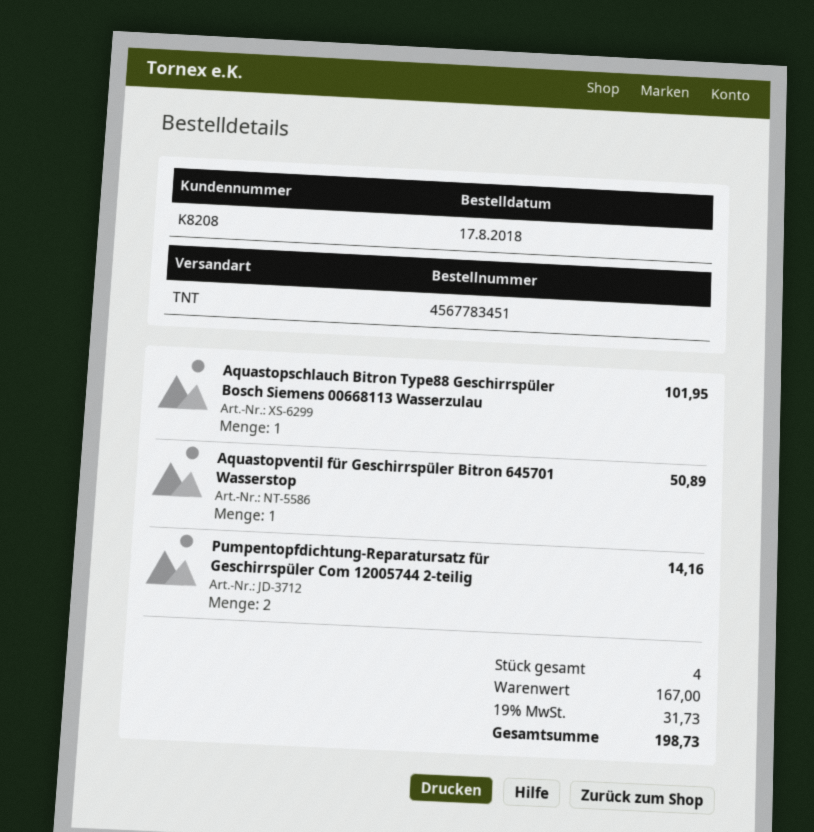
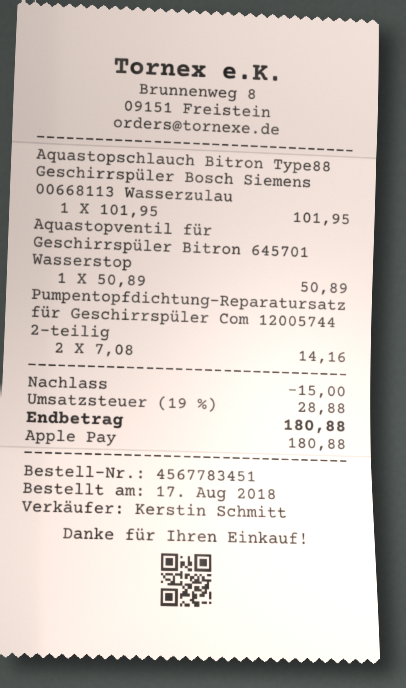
discount: none -> 15.00
tax: 19% = 31.73 -> 19% = 28.88
total: 198.73 -> 180.88

